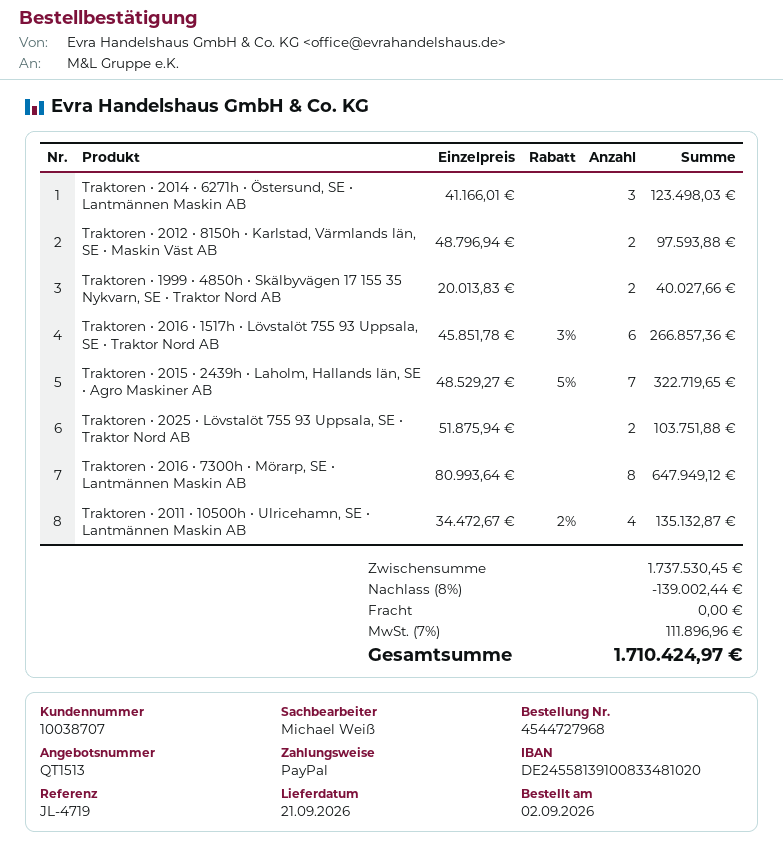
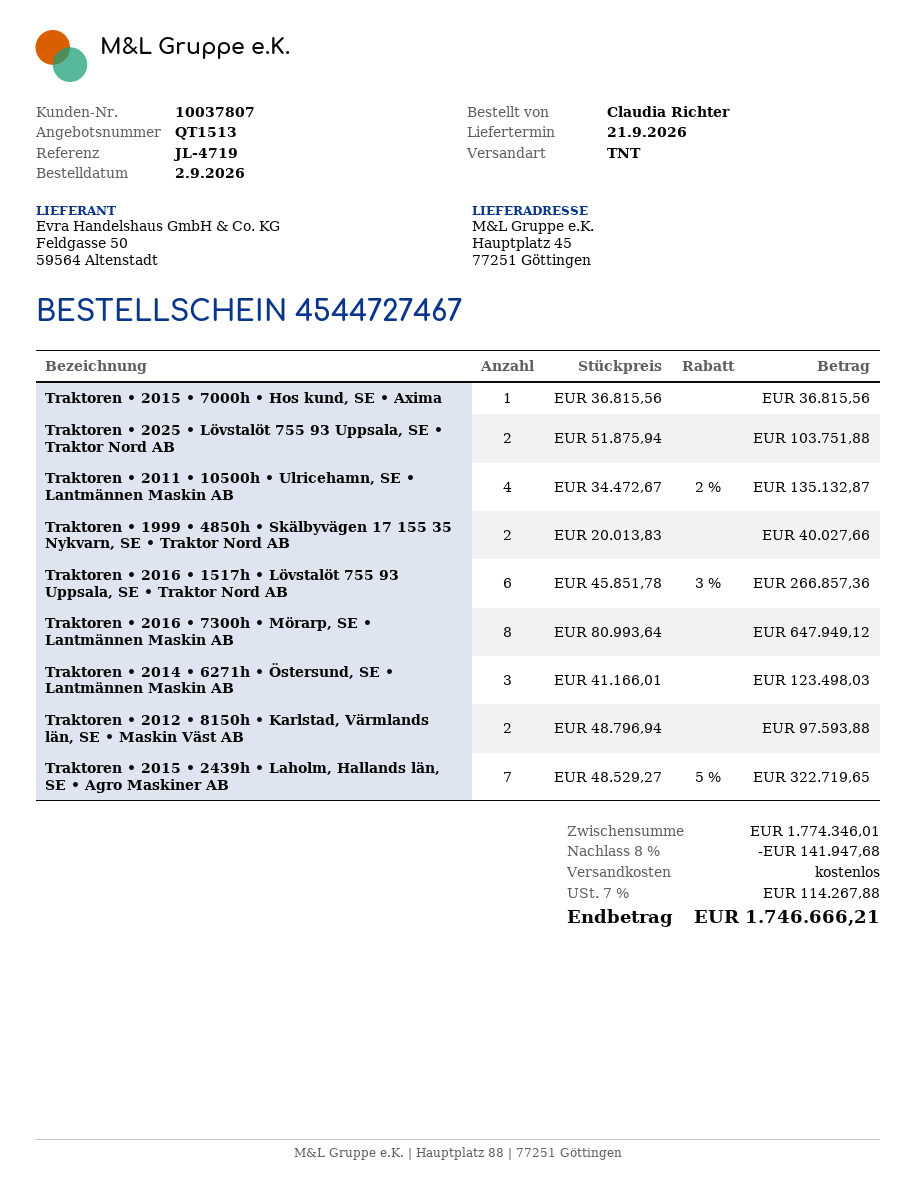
order number: 4544727968 -> 4544727467
customer number: 10038707 -> 10037807
Traktoren • 2015 • 7000h • Hos kund, SE • Axima: none -> 1 x 36815.56 = 36815.56
subtotal: 1737530.45 -> 1774346.01
discount: 8% = 139002.44 -> 8% = 141947.68
tax: 7% = 111896.96 -> 7% = 114267.88
total: 1710424.97 -> 1746666.21

